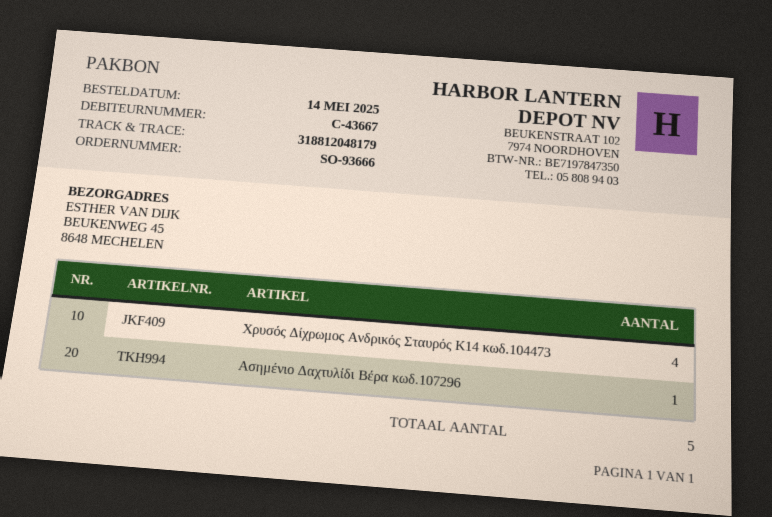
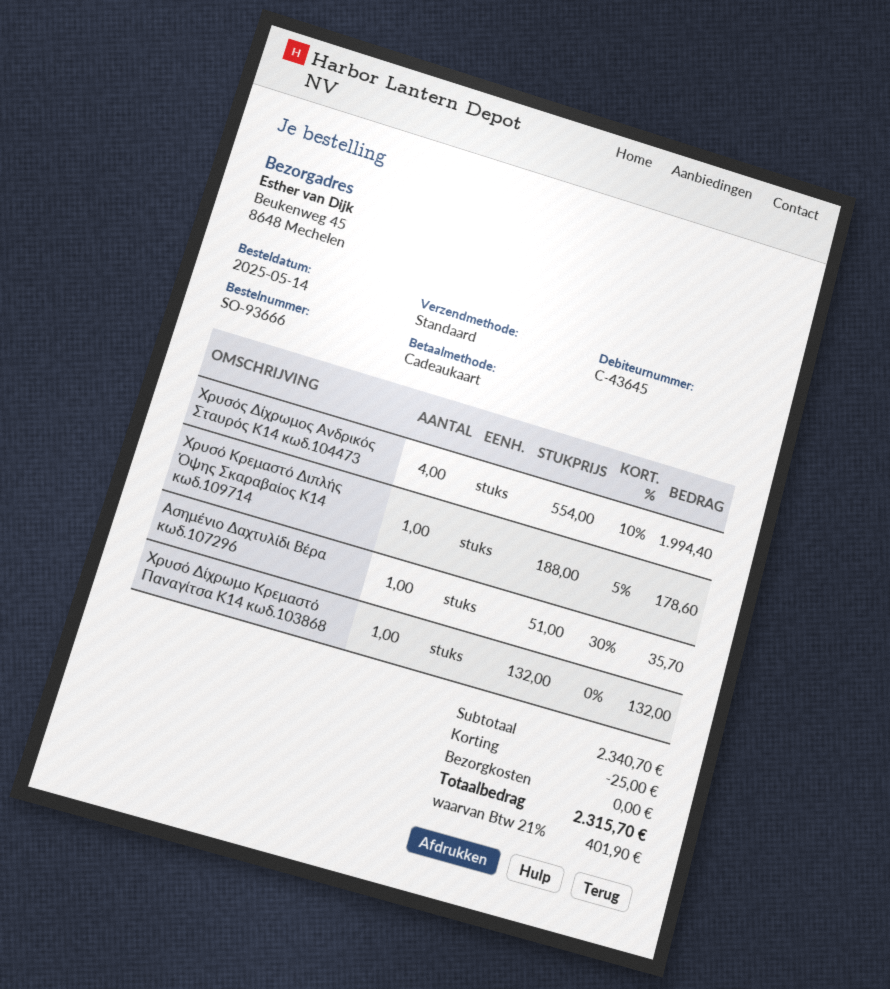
customer number: C-43667 -> C-43645
Χρυσό Κρεμαστό Διπλής Όψης Σκαραβαίος K14 κωδ.109714: none -> 1
Χρυσό Δίχρωμο Κρεμαστό Παναγίτσα K14 κωδ.103868: none -> 1

